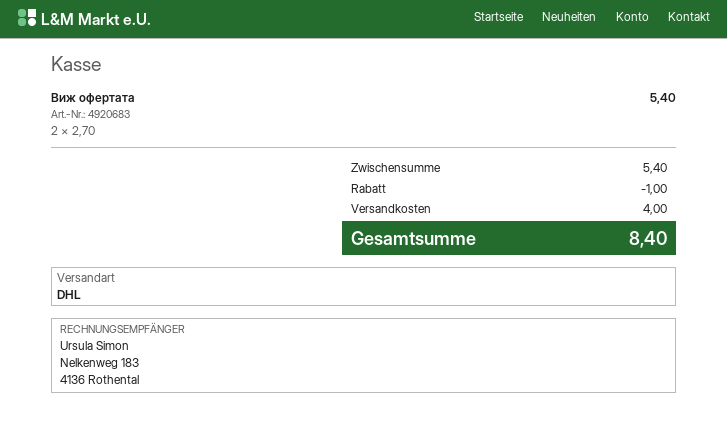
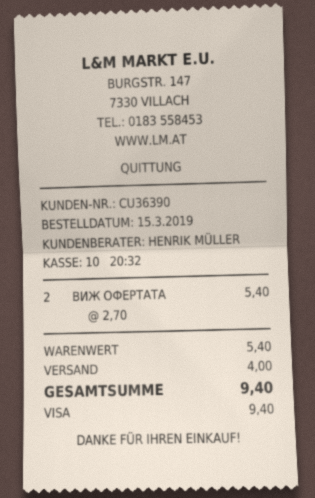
discount: 1.00 -> none
total: 8.40 -> 9.40

